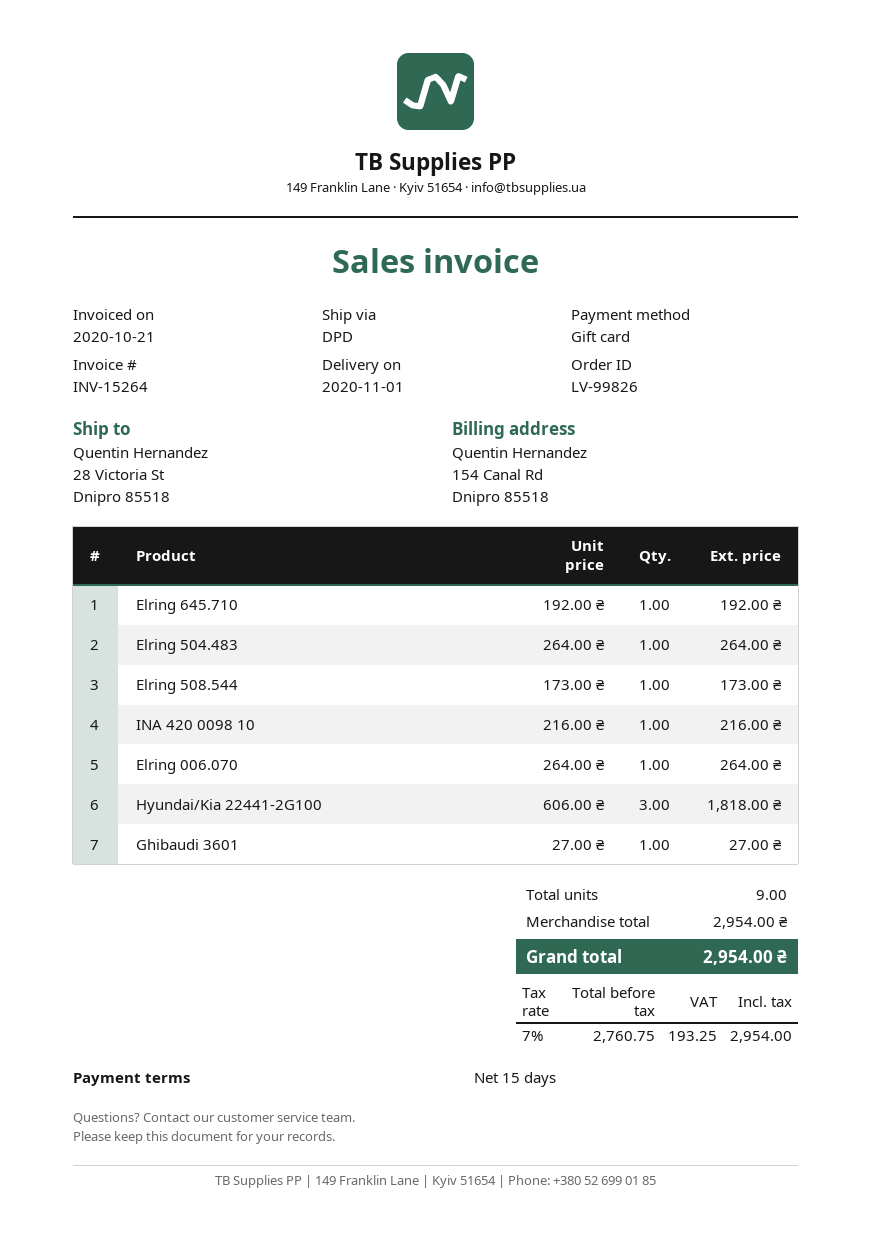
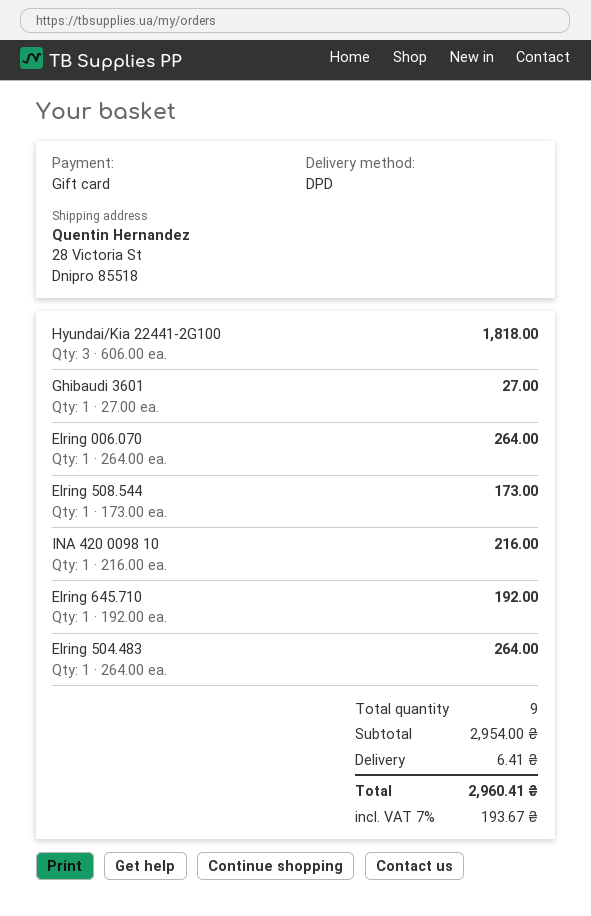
shipping: none -> 6.41
tax: 7% = 193.25 -> 7% = 193.67
total: 2954.00 -> 2960.41

